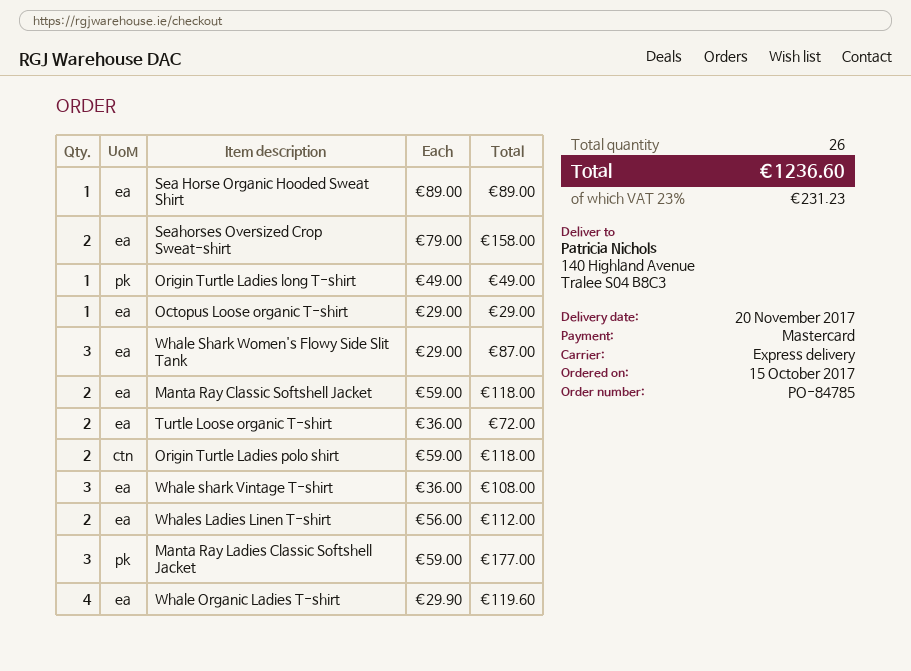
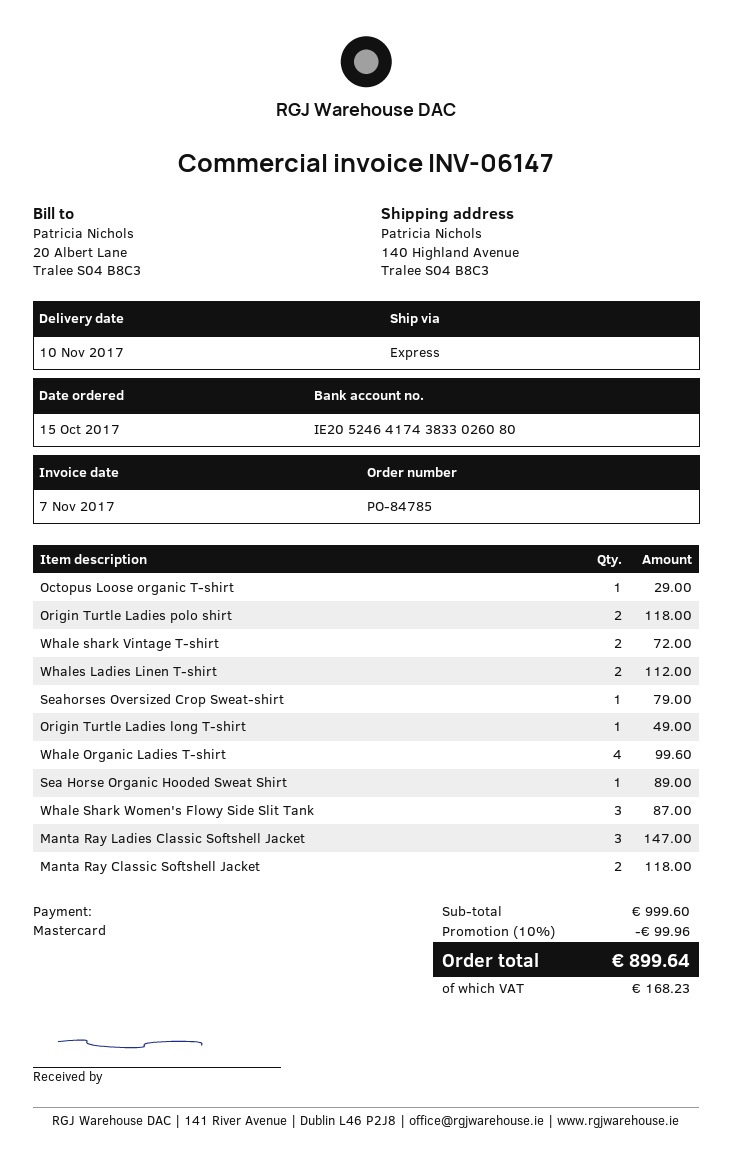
delivery date: 2017-11-20 -> 2017-11-10
Seahorses Oversized Crop Sweat-shirt: 2 for 158.00 -> 1 for 79.00
Turtle Loose organic T-shirt: 2 for 72.00 -> none
Whale shark Vintage T-shirt: 3 for 108.00 -> 2 for 72.00
Manta Ray Ladies Classic Softshell Jacket: 3 for 177.00 -> 3 for 147.00
Whale Organic Ladies T-shirt: 4 for 119.60 -> 4 for 99.60
discount: none -> 10% = 99.96
tax: 231.23 -> 168.23
total: 1236.60 -> 899.64

